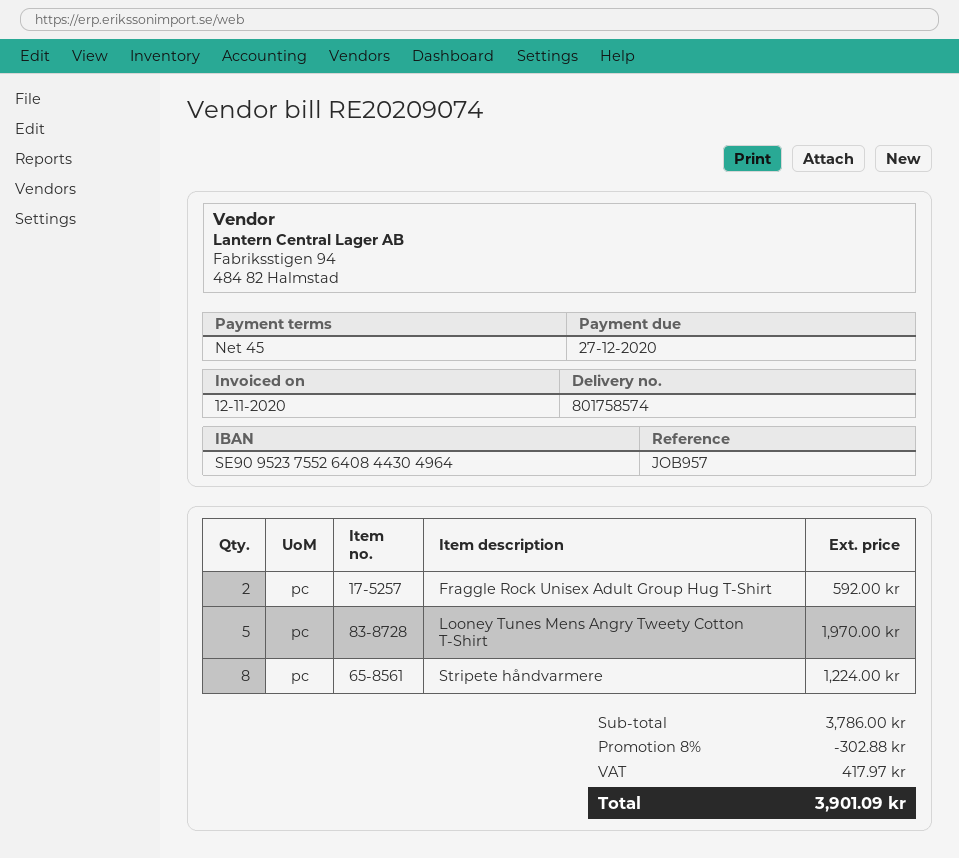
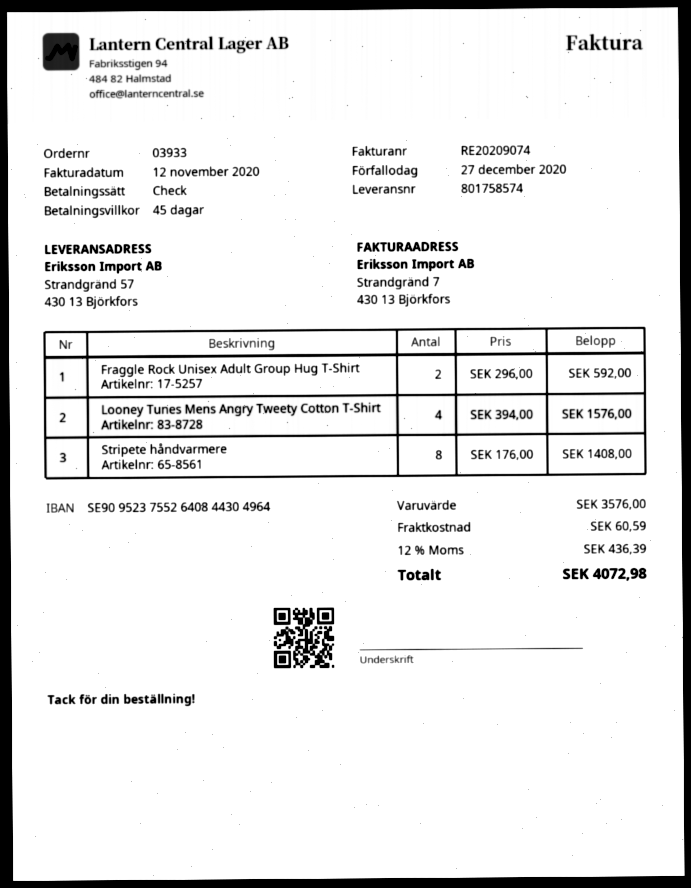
Looney Tunes Mens Angry Tweety Cotton T-Shirt: 5 for 1970.00 -> 4 for 1576.00
Stripete håndvarmere: 8 for 1224.00 -> 8 for 1408.00
subtotal: 3786.00 -> 3576.00
discount: 8% = 302.88 -> none
shipping: none -> 60.59
tax: 417.97 -> 436.39
total: 3901.09 -> 4072.98

